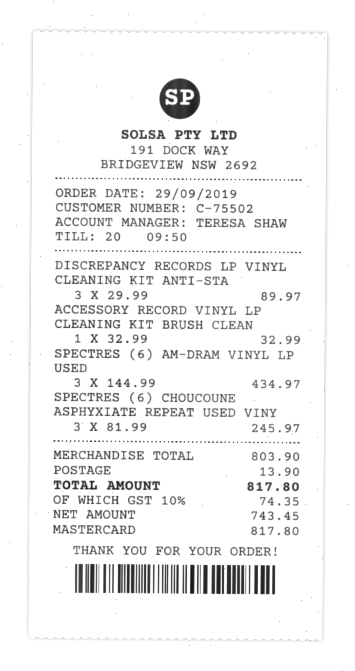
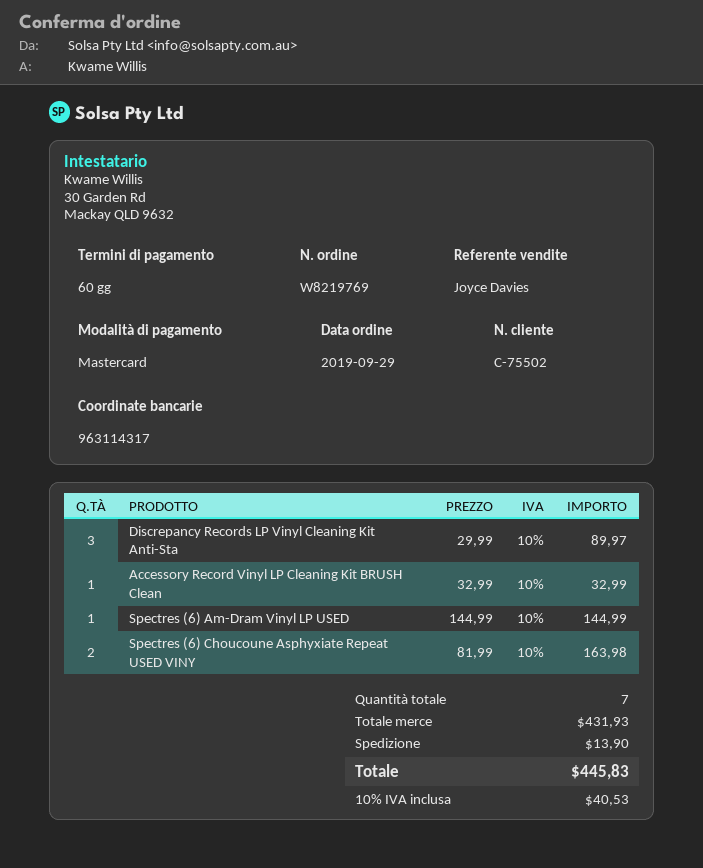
sales rep: TERESA SHAW -> Joyce Davies
SPECTRES (6) AM-DRAM VINYL LP USED: 3 x 144.99 = 434.97 -> 1 x 144.99 = 144.99
SPECTRES (6) CHOUCOUNE ASPHYXIATE REPEAT USED VINY: 3 x 81.99 = 245.97 -> 2 x 81.99 = 163.98
subtotal: 803.90 -> 431.93
tax: 10% = 74.35 -> 10% = 40.53
total: 817.80 -> 445.83

